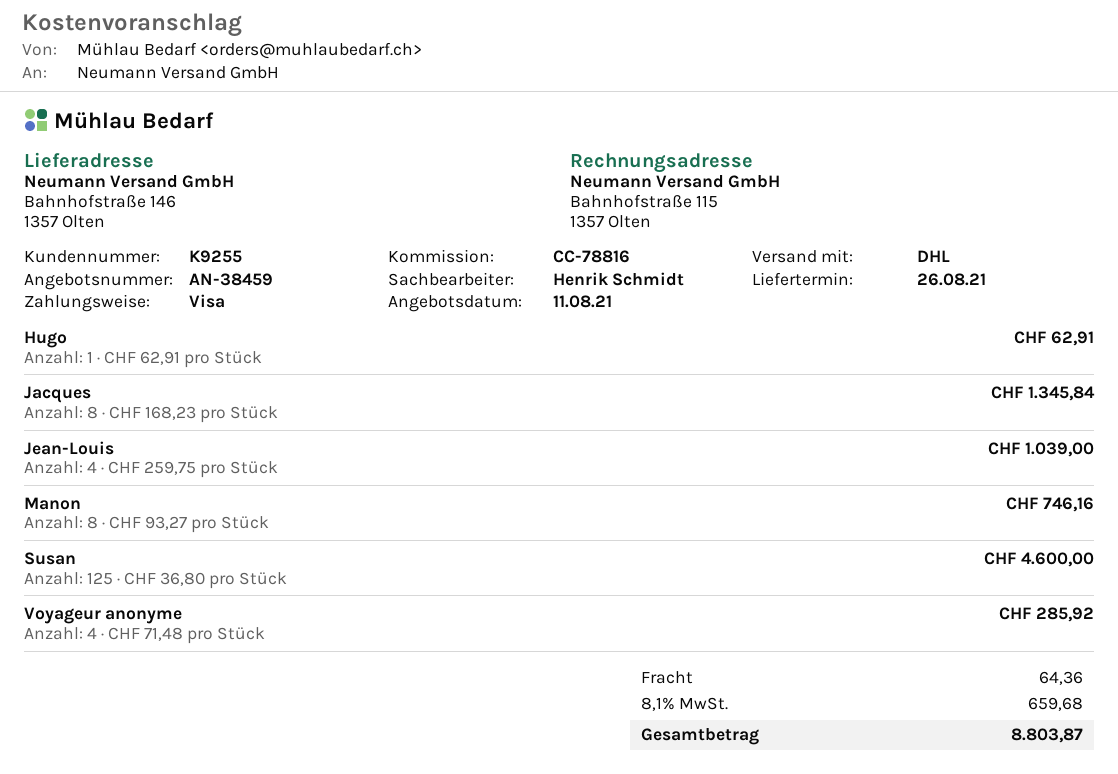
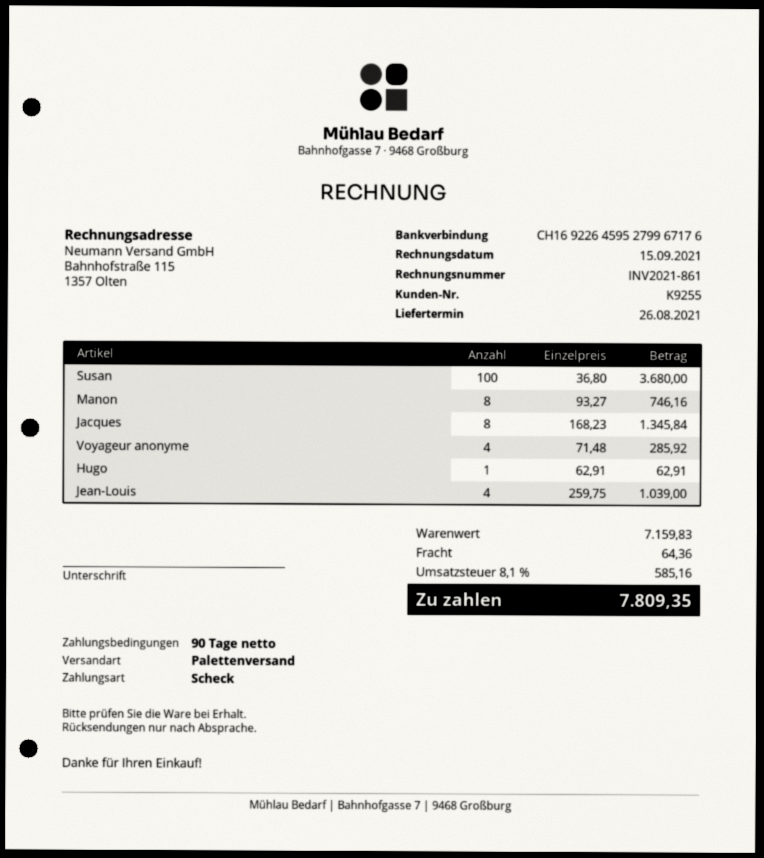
payment method: Visa -> cheque
shipping method: DHL -> pallet freight
Susan: 125 x 36.80 = 4600.00 -> 100 x 36.80 = 3680.00
tax: 8.1% = 659.68 -> 8.1% = 585.16
total: 8803.87 -> 7809.35

